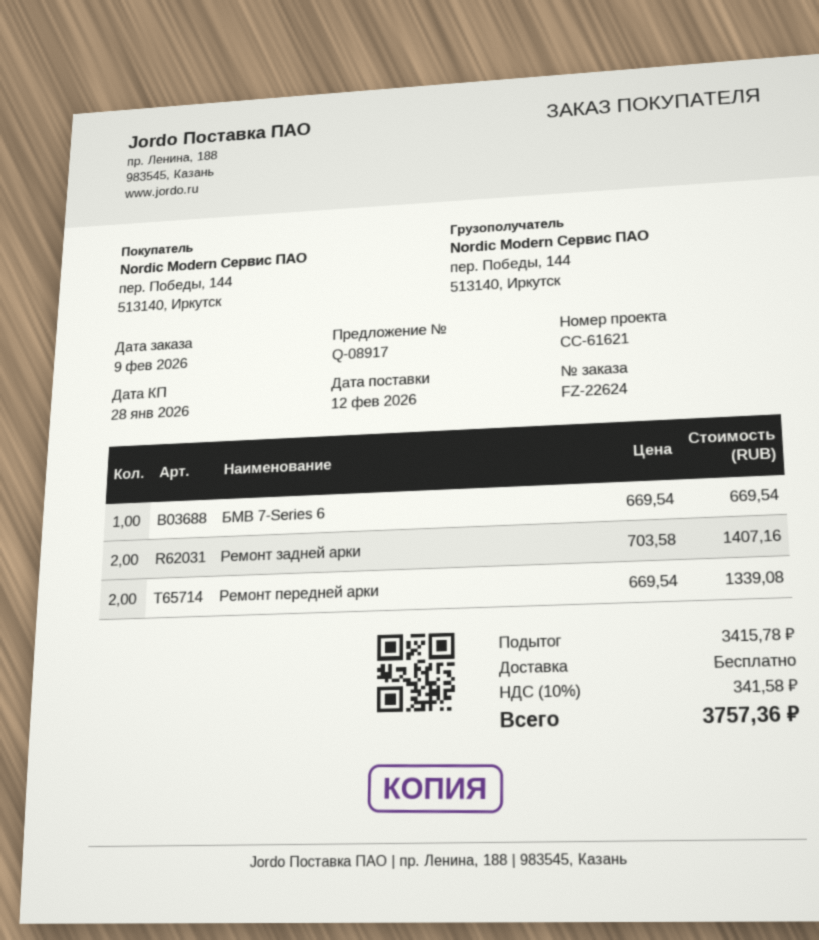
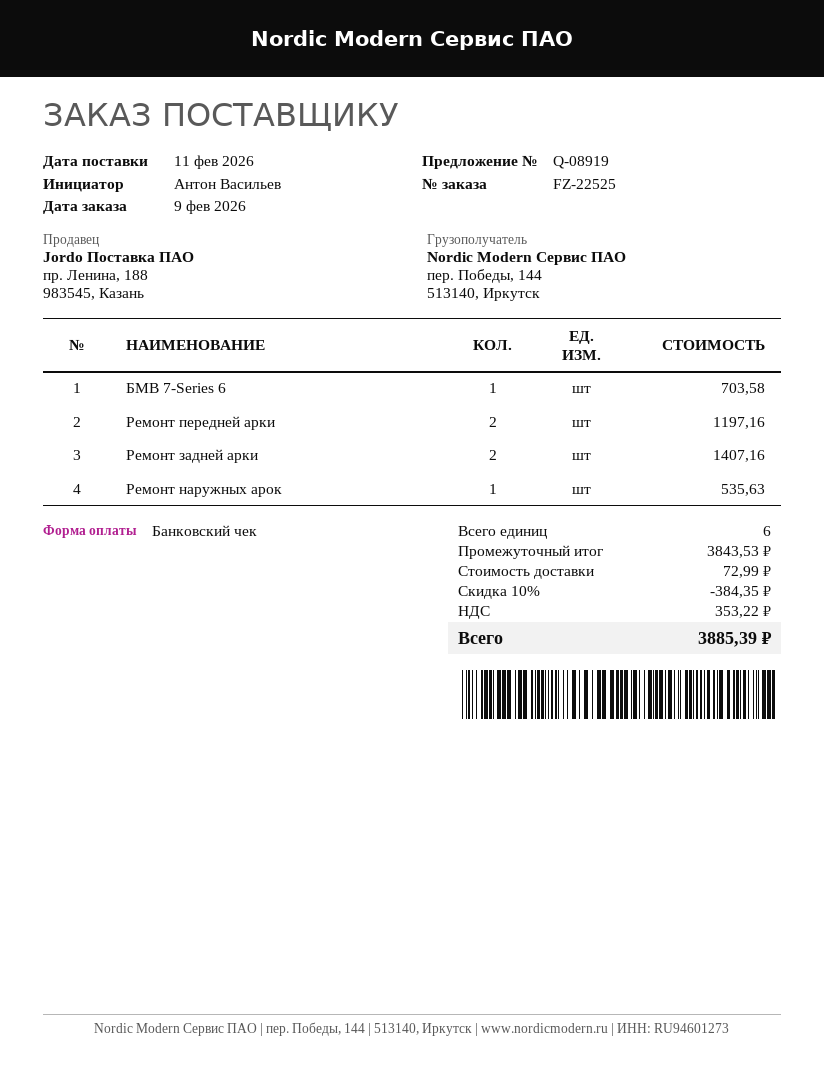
quote number: Q-08917 -> Q-08919
order number: FZ-22624 -> FZ-22525
delivery date: 2026-02-12 -> 2026-02-11
БМВ 7-Series 6: 1 for 669.54 -> 1 for 703.58
Ремонт передней арки: 2 for 1339.08 -> 2 for 1197.16
Ремонт наружных арок: none -> 1 for 535.63
subtotal: 3415.78 -> 3843.53
discount: none -> 10% = 384.35
shipping: 0.00 -> 72.99
tax: 341.58 -> 353.22
total: 3757.36 -> 3885.39

